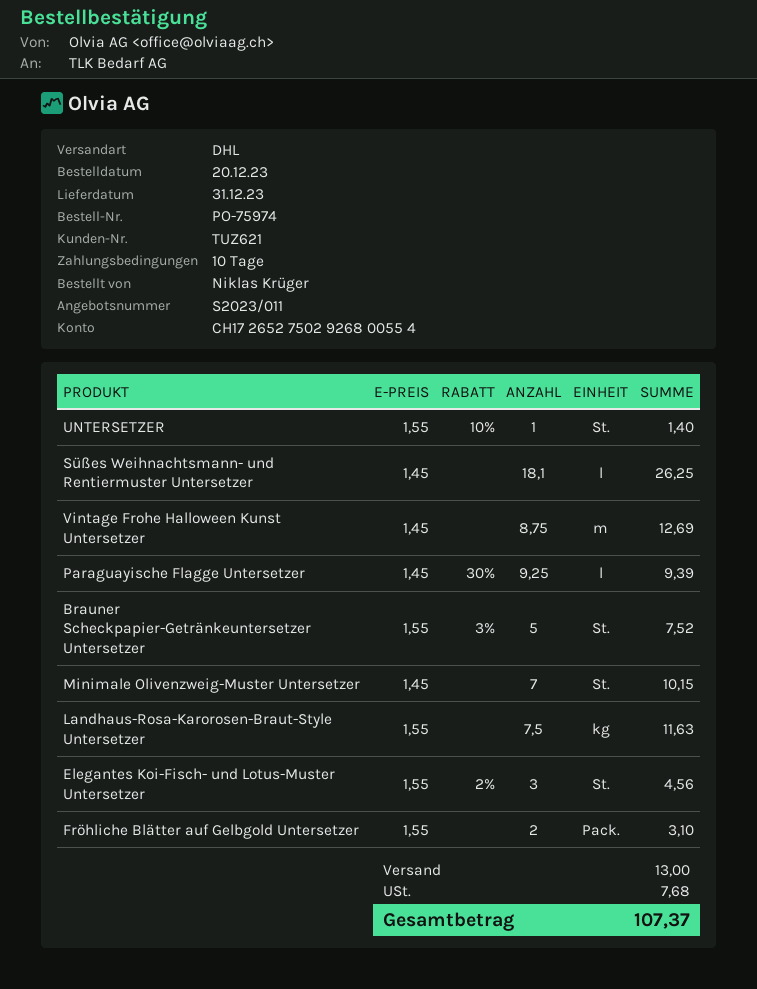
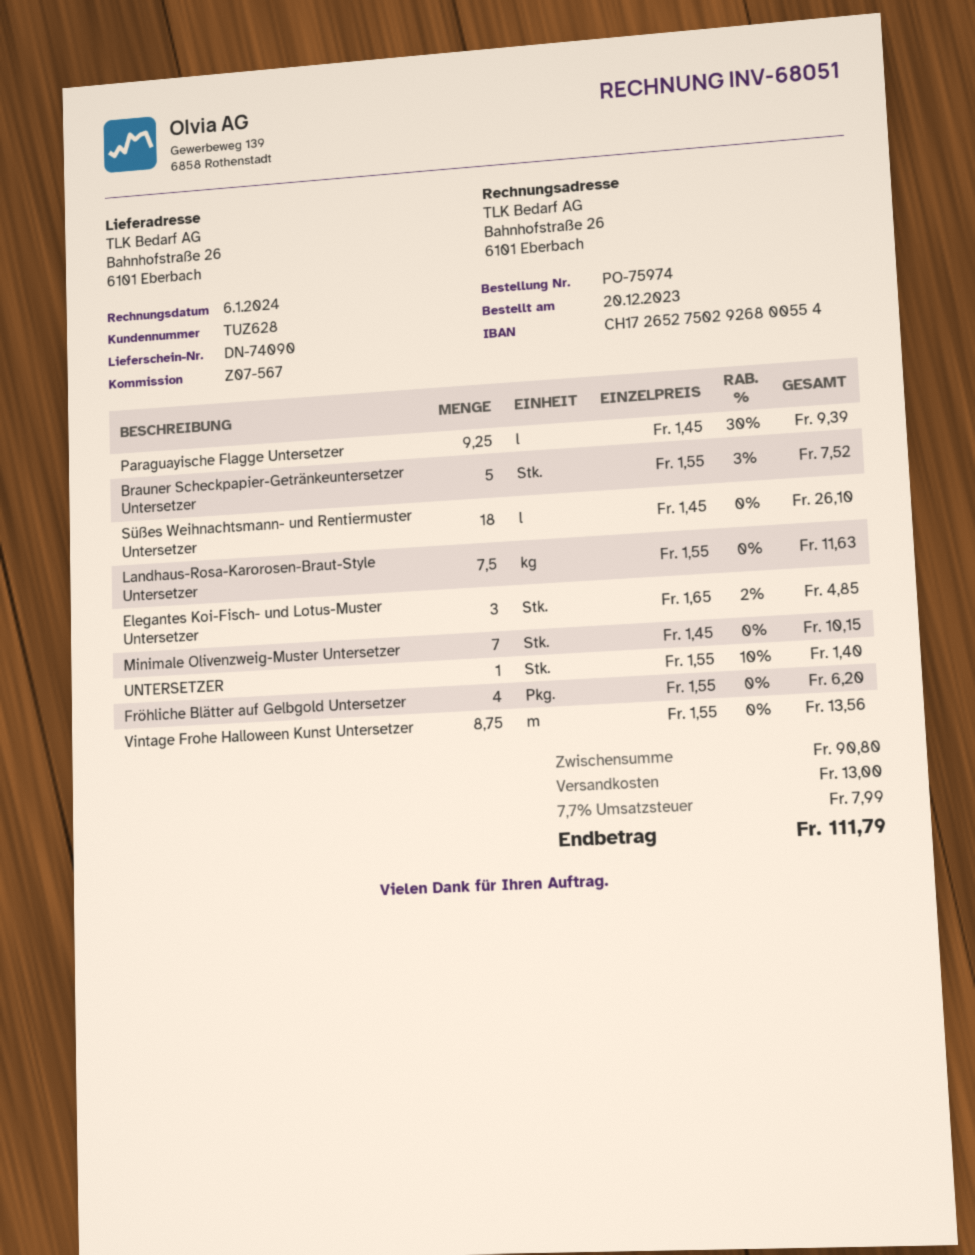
customer number: TUZ621 -> TUZ628
Süßes Weihnachtsmann- und Rentiermuster Untersetzer: 18.1 x 1.45 = 26.25 -> 18 x 1.45 = 26.10
Vintage Frohe Halloween Kunst Untersetzer: 8.75 x 1.45 = 12.69 -> 8.75 x 1.55 = 13.56
Elegantes Koi-Fisch- und Lotus-Muster Untersetzer: 3 x 1.55 - 2% = 4.56 -> 3 x 1.65 - 2% = 4.85
Fröhliche Blätter auf Gelbgold Untersetzer: 2 x 1.55 = 3.10 -> 4 x 1.55 = 6.20
tax: 7.68 -> 7.99
total: 107.37 -> 111.79

